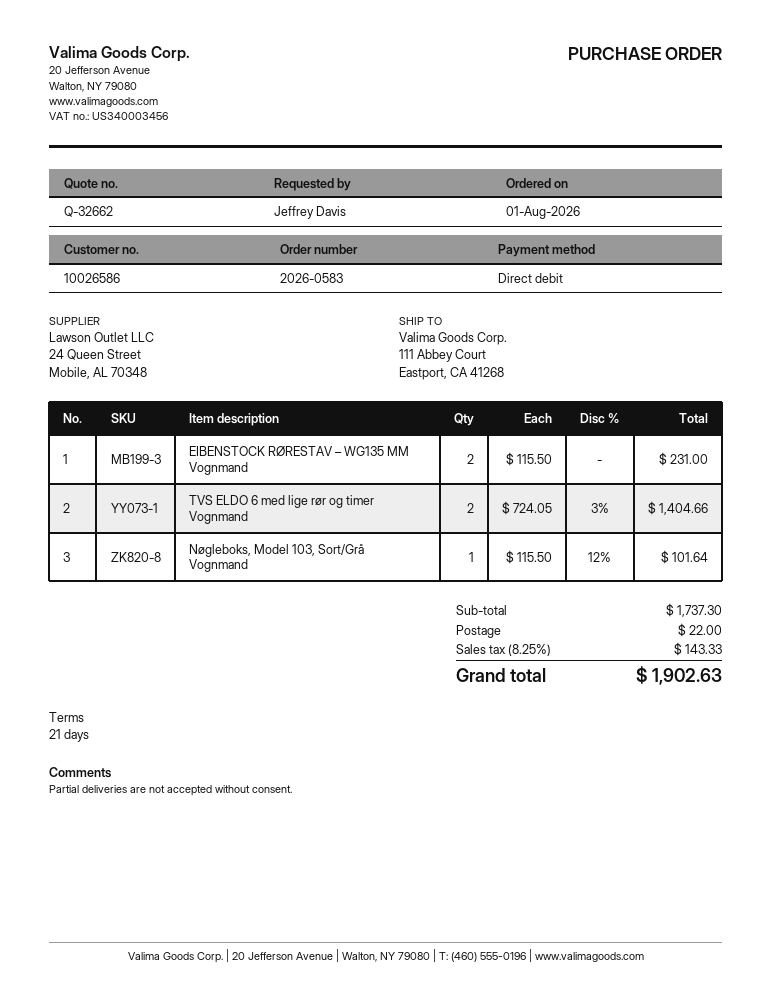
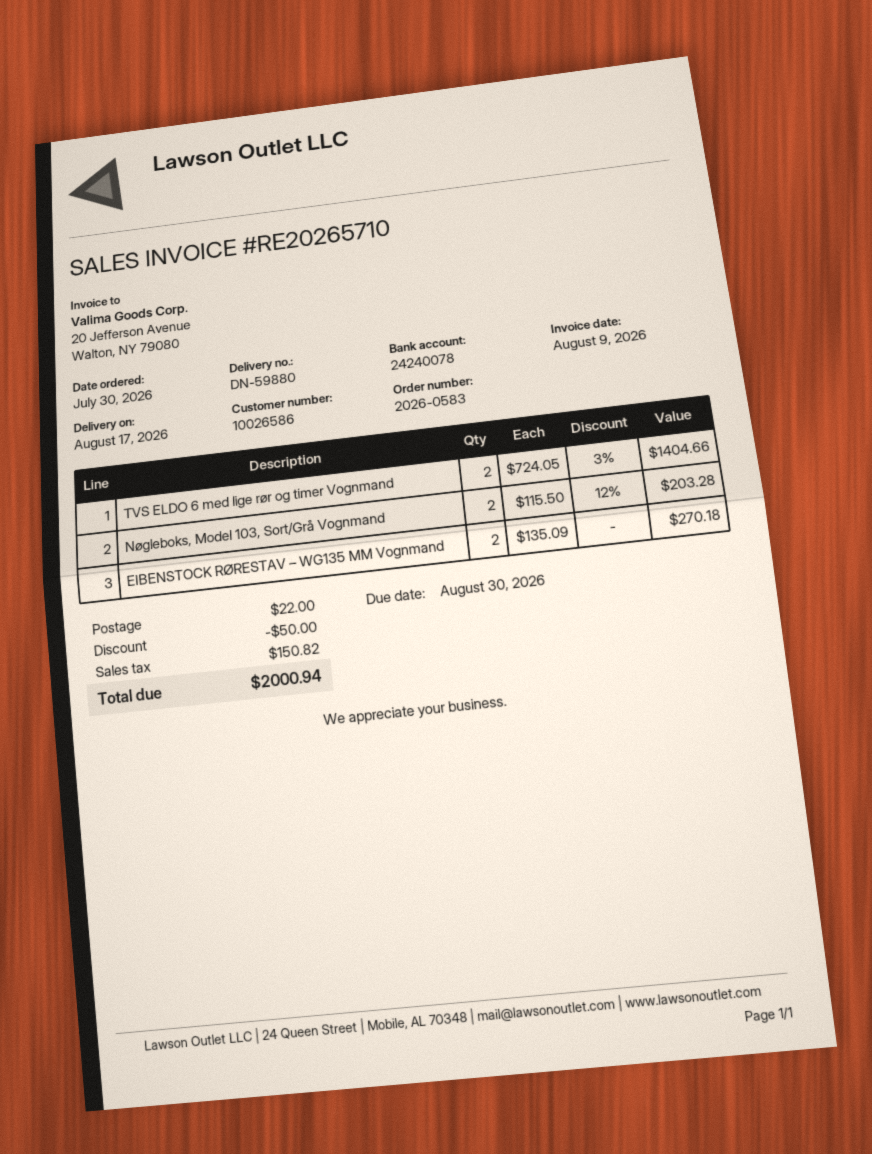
order date: 2026-08-01 -> 2026-07-30
EIBENSTOCK RØRESTAV – WG135 MM Vognmand: 2 x 115.50 = 231.00 -> 2 x 135.09 = 270.18
Nøgleboks, Model 103, Sort/Grå Vognmand: 1 x 115.50 - 12% = 101.64 -> 2 x 115.50 - 12% = 203.28
discount: none -> 50.00
tax: 143.33 -> 150.82
total: 1902.63 -> 2000.94

